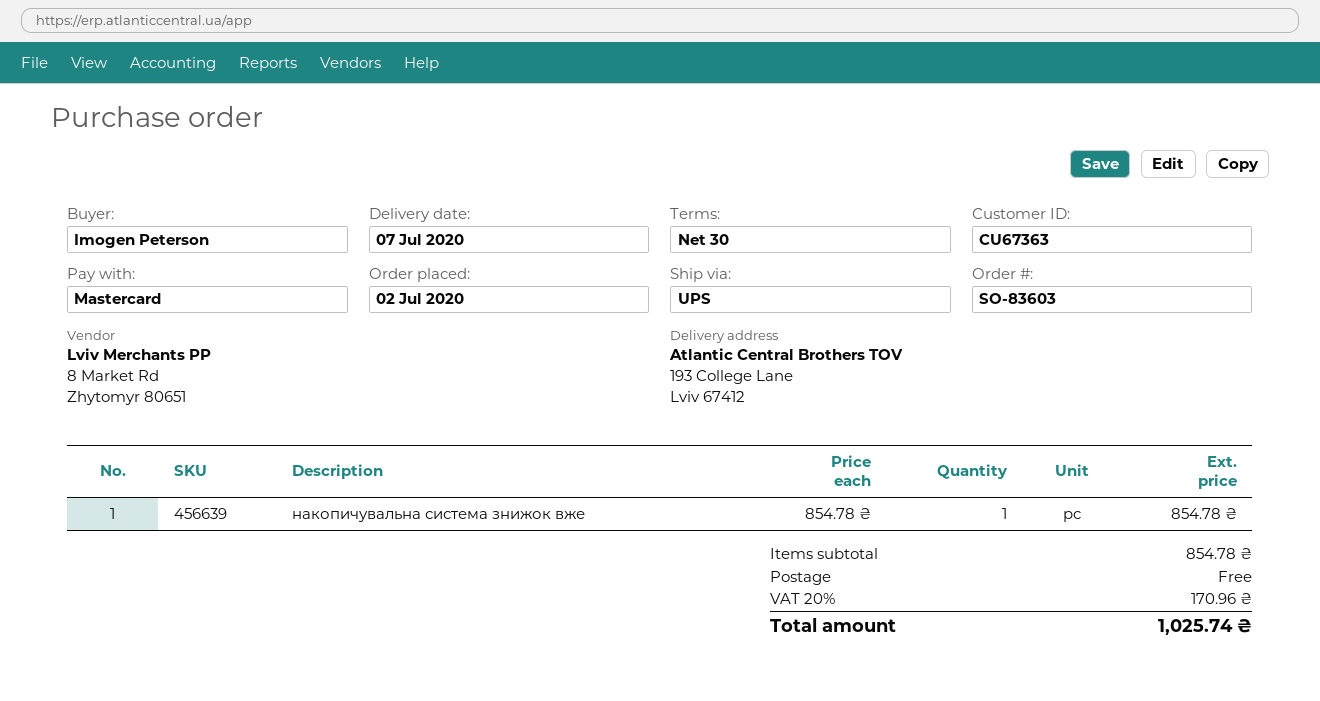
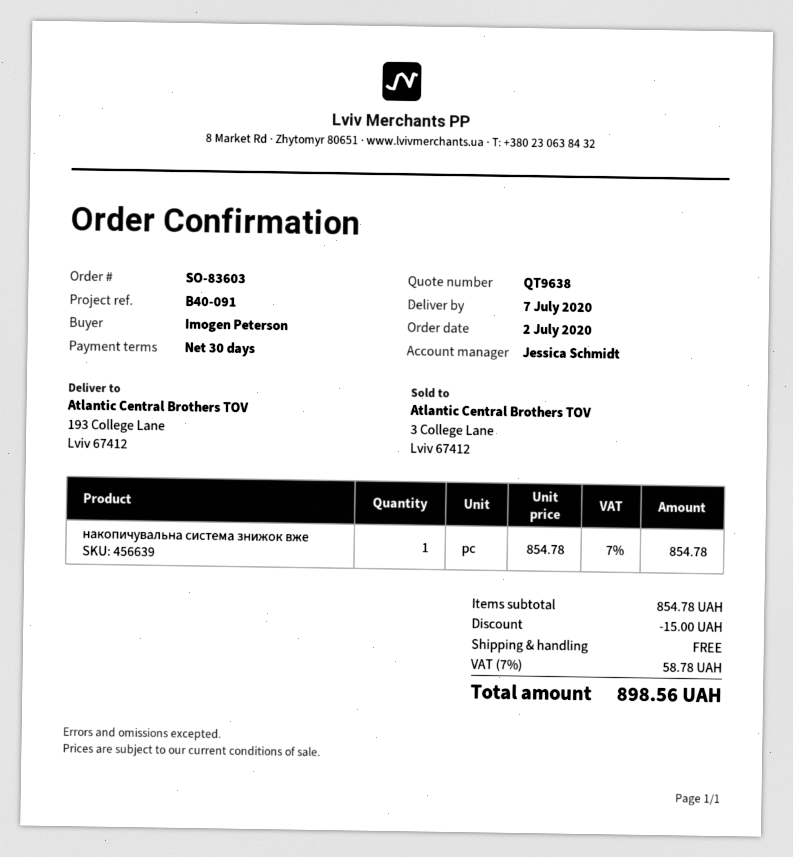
discount: none -> 15.00
tax: 20% = 170.96 -> 7% = 58.78
total: 1025.74 -> 898.56

